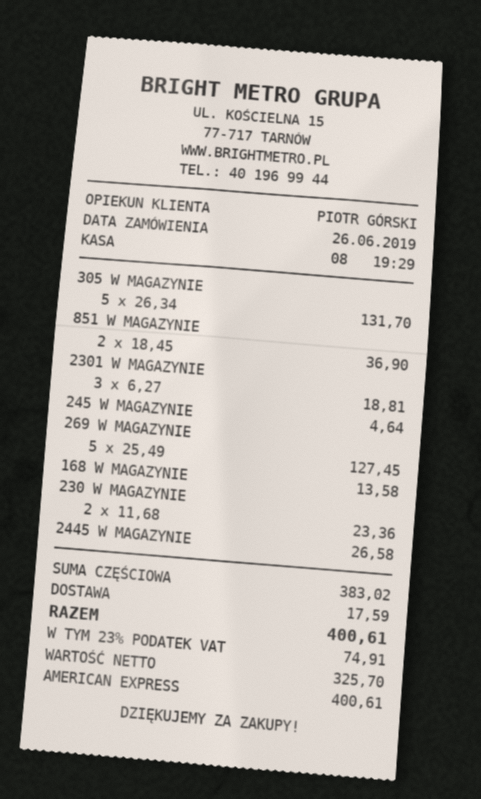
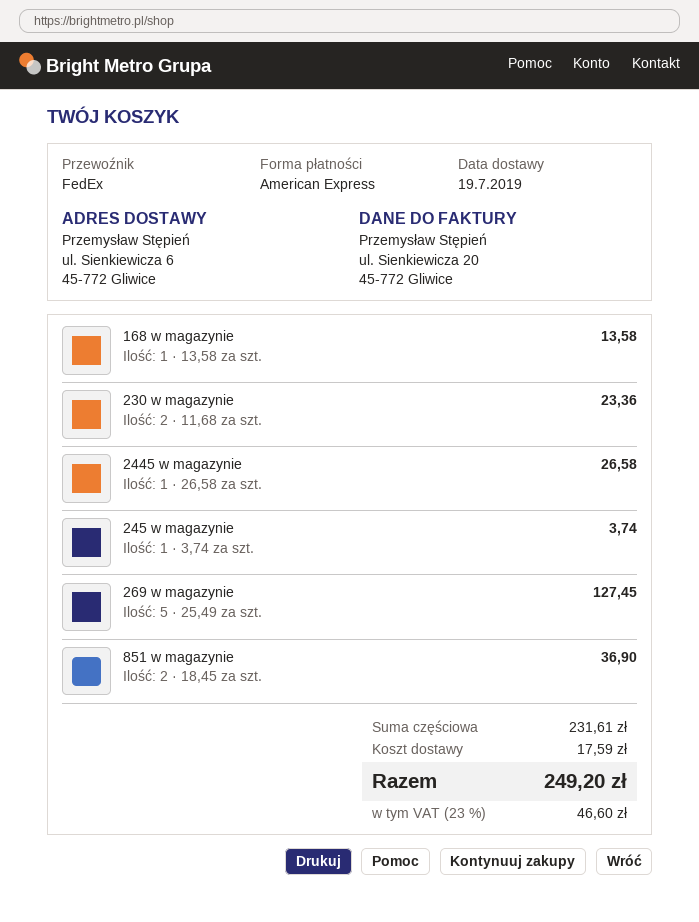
305 W MAGAZYNIE: 5 x 26.34 = 131.70 -> none
2301 W MAGAZYNIE: 3 x 6.27 = 18.81 -> none
245 W MAGAZYNIE: 1 x 4.64 = 4.64 -> 1 x 3.74 = 3.74
subtotal: 383.02 -> 231.61
tax: 23% = 74.91 -> 23% = 46.60
total: 400.61 -> 249.20

